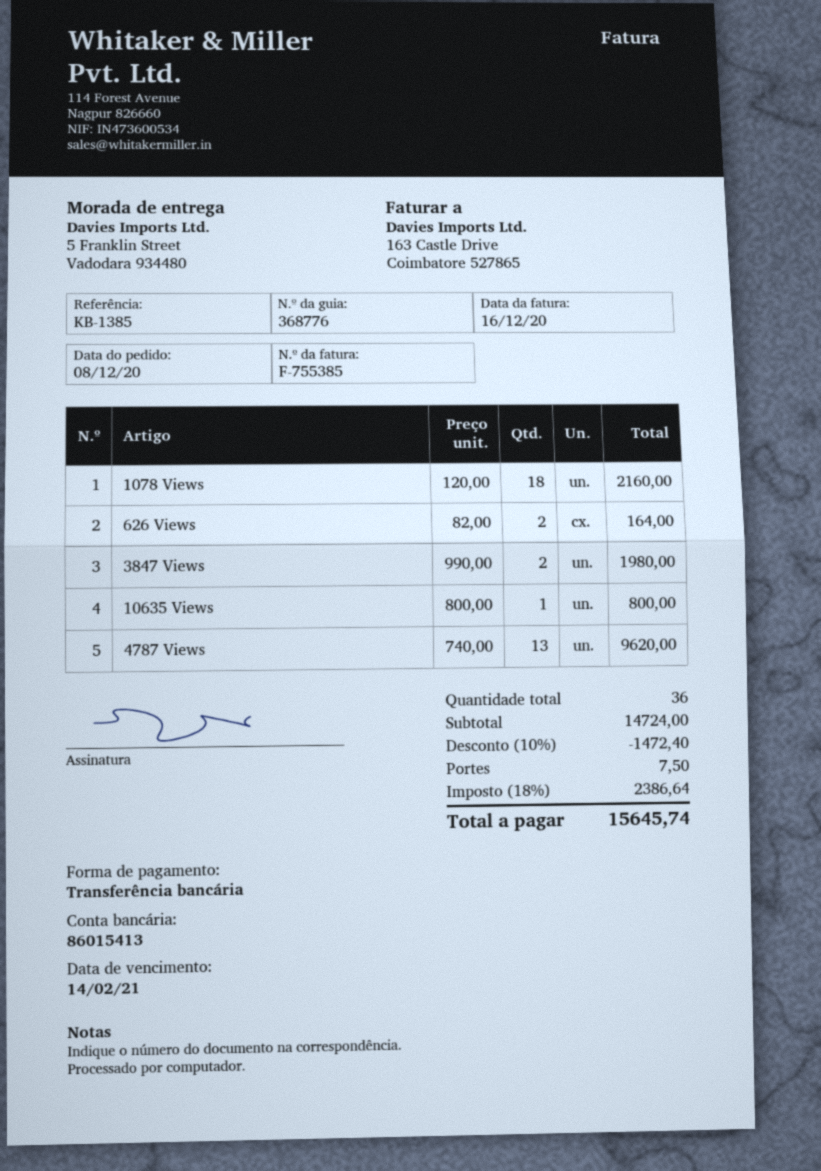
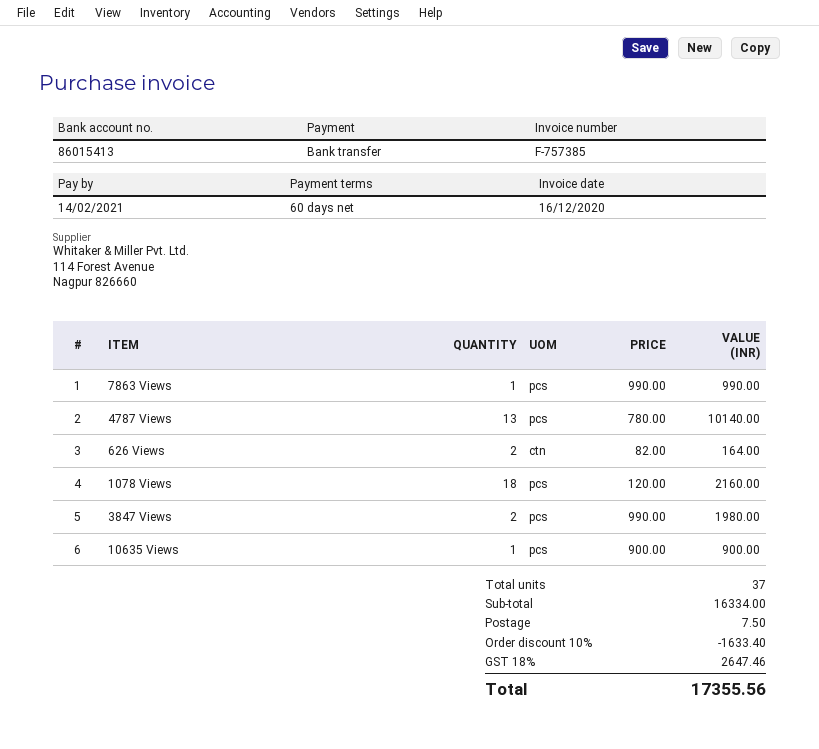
invoice number: F-755385 -> F-757385
10635 Views: 1 x 800.00 = 800.00 -> 1 x 900.00 = 900.00
4787 Views: 13 x 740.00 = 9620.00 -> 13 x 780.00 = 10140.00
7863 Views: none -> 1 x 990.00 = 990.00
total quantity: 36 -> 37
subtotal: 14724.00 -> 16334.00
discount: 10% = 1472.40 -> 10% = 1633.40
tax: 18% = 2386.64 -> 18% = 2647.46
total: 15645.74 -> 17355.56

